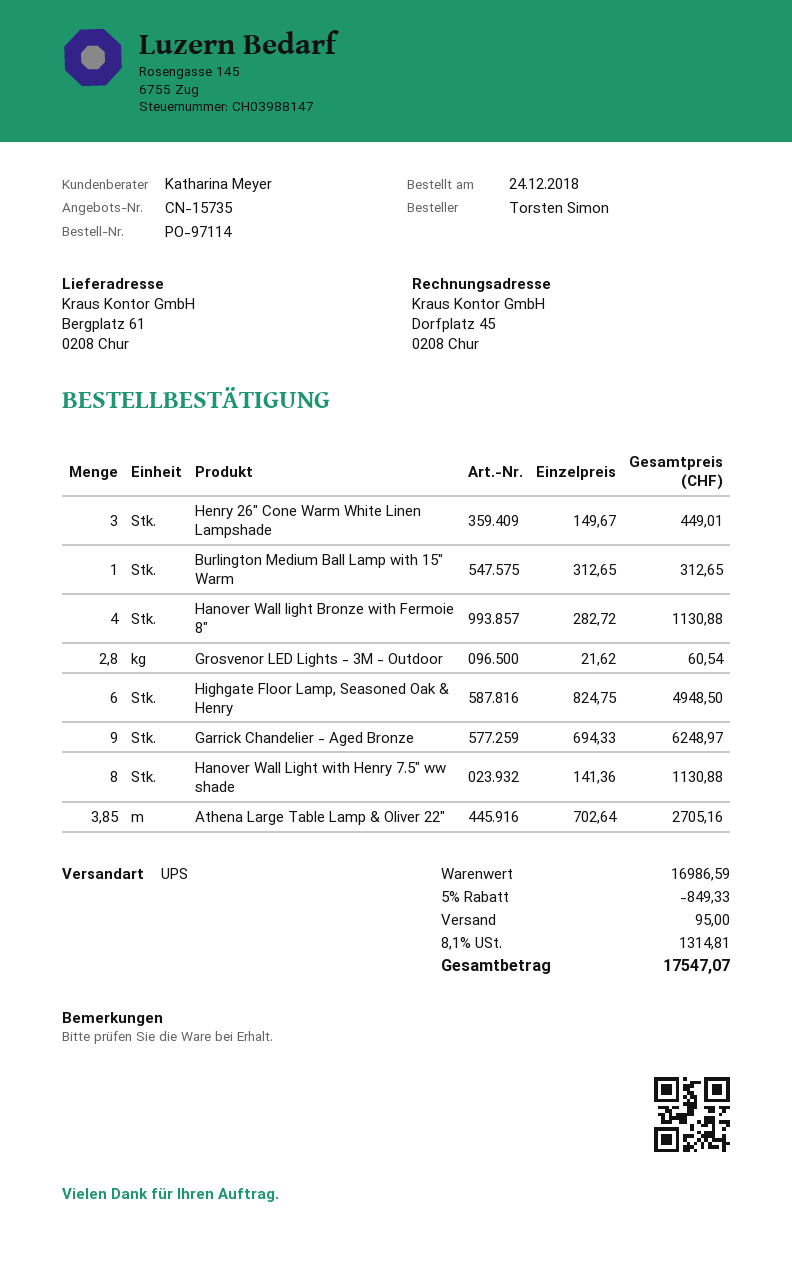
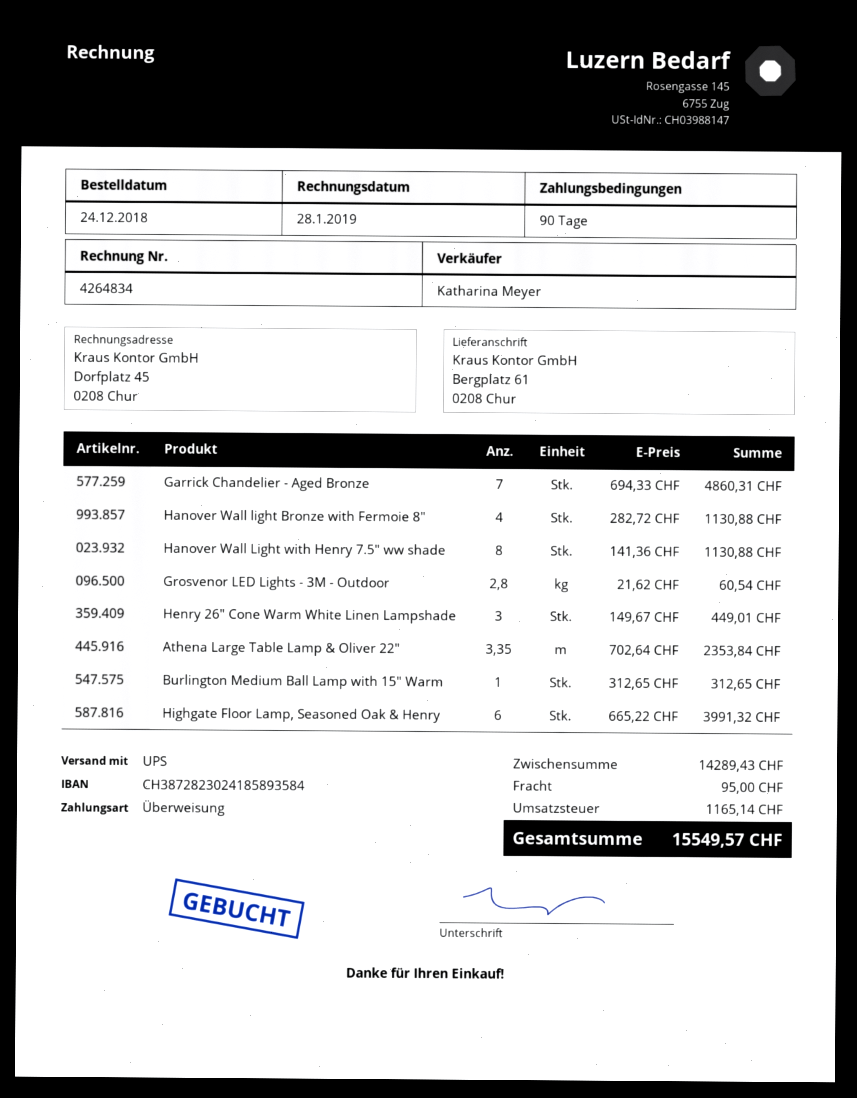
Highgate Floor Lamp, Seasoned Oak & Henry: 6 x 824.75 = 4948.50 -> 6 x 665.22 = 3991.32
Garrick Chandelier - Aged Bronze: 9 x 694.33 = 6248.97 -> 7 x 694.33 = 4860.31
Athena Large Table Lamp & Oliver 22": 3.85 x 702.64 = 2705.16 -> 3.35 x 702.64 = 2353.84
subtotal: 16986.59 -> 14289.43
discount: 5% = 849.33 -> none
tax: 1314.81 -> 1165.14
total: 17547.07 -> 15549.57

